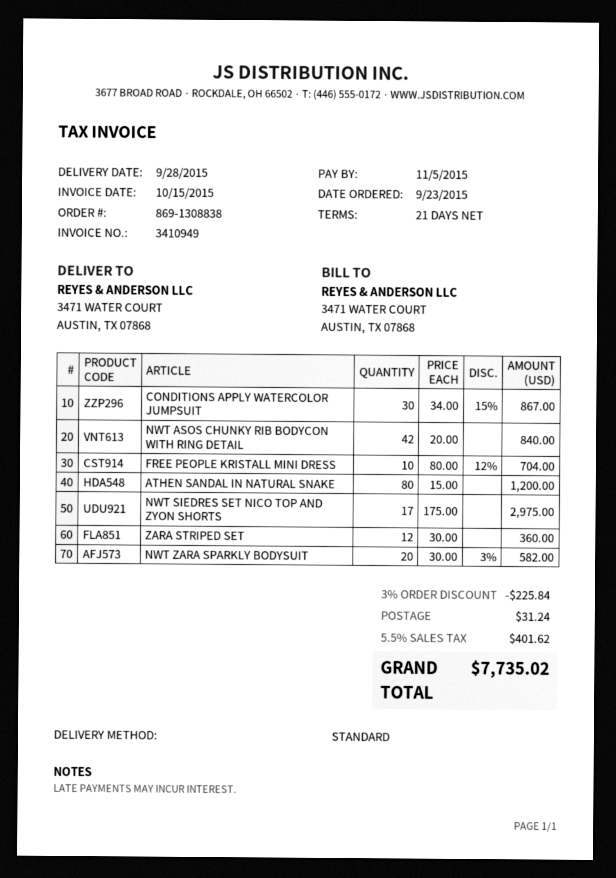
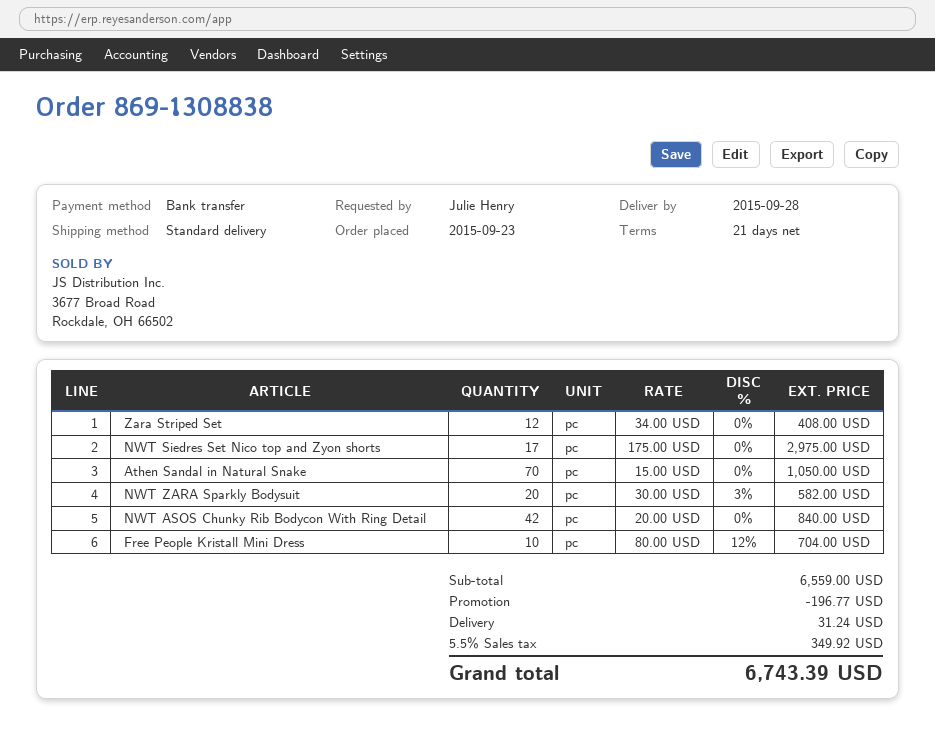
CONDITIONS APPLY WATERCOLOR JUMPSUIT: 30 x 34.00 - 15% = 867.00 -> none
ATHEN SANDAL IN NATURAL SNAKE: 80 x 15.00 = 1200.00 -> 70 x 15.00 = 1050.00
ZARA STRIPED SET: 12 x 30.00 = 360.00 -> 12 x 34.00 = 408.00
discount: 225.84 -> 196.77
tax: 5.5% = 401.62 -> 5.5% = 349.92
total: 7735.02 -> 6743.39

